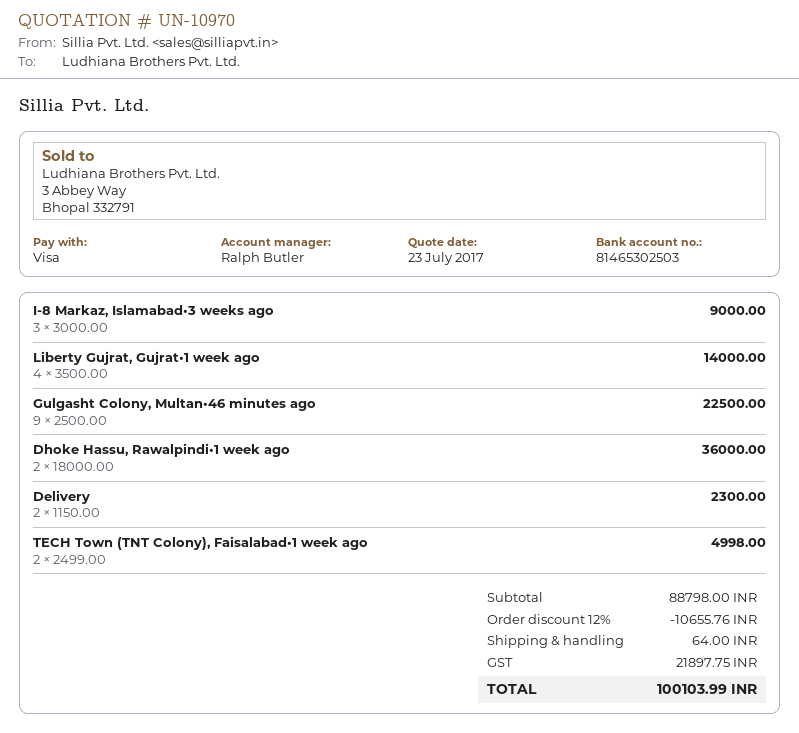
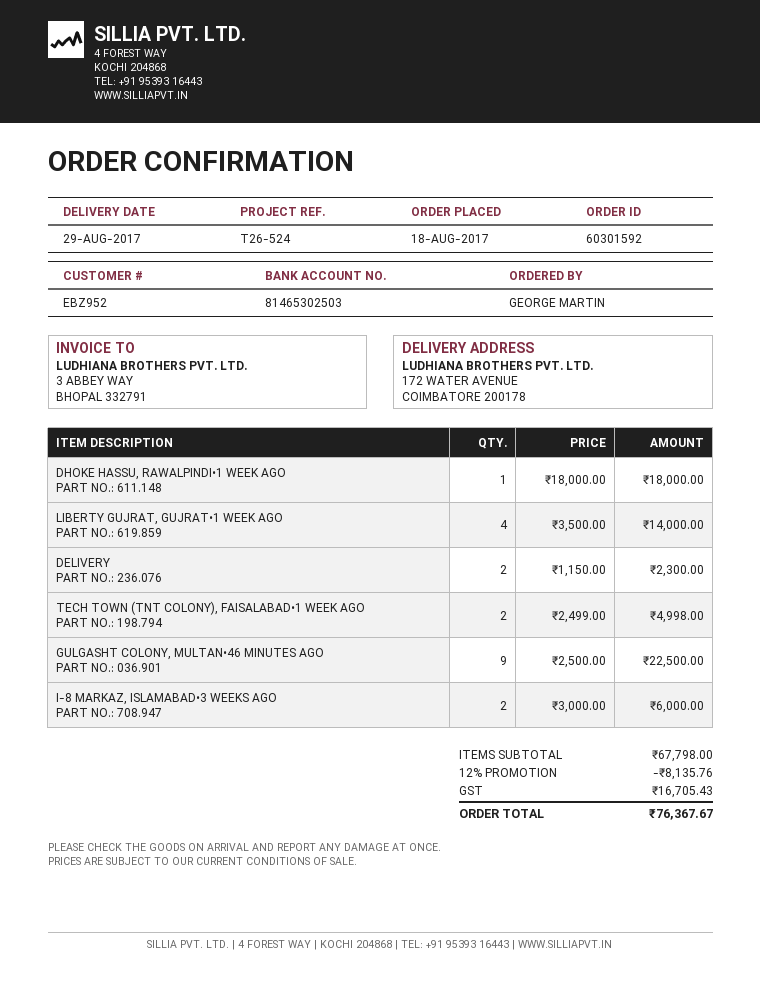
I-8 Markaz, Islamabad•3 weeks ago: 3 x 3000.00 = 9000.00 -> 2 x 3000.00 = 6000.00
Dhoke Hassu, Rawalpindi•1 week ago: 2 x 18000.00 = 36000.00 -> 1 x 18000.00 = 18000.00
subtotal: 88798.00 -> 67798.00
discount: 12% = 10655.76 -> 12% = 8135.76
shipping: 64.00 -> none
tax: 21897.75 -> 16705.43
total: 100103.99 -> 76367.67

